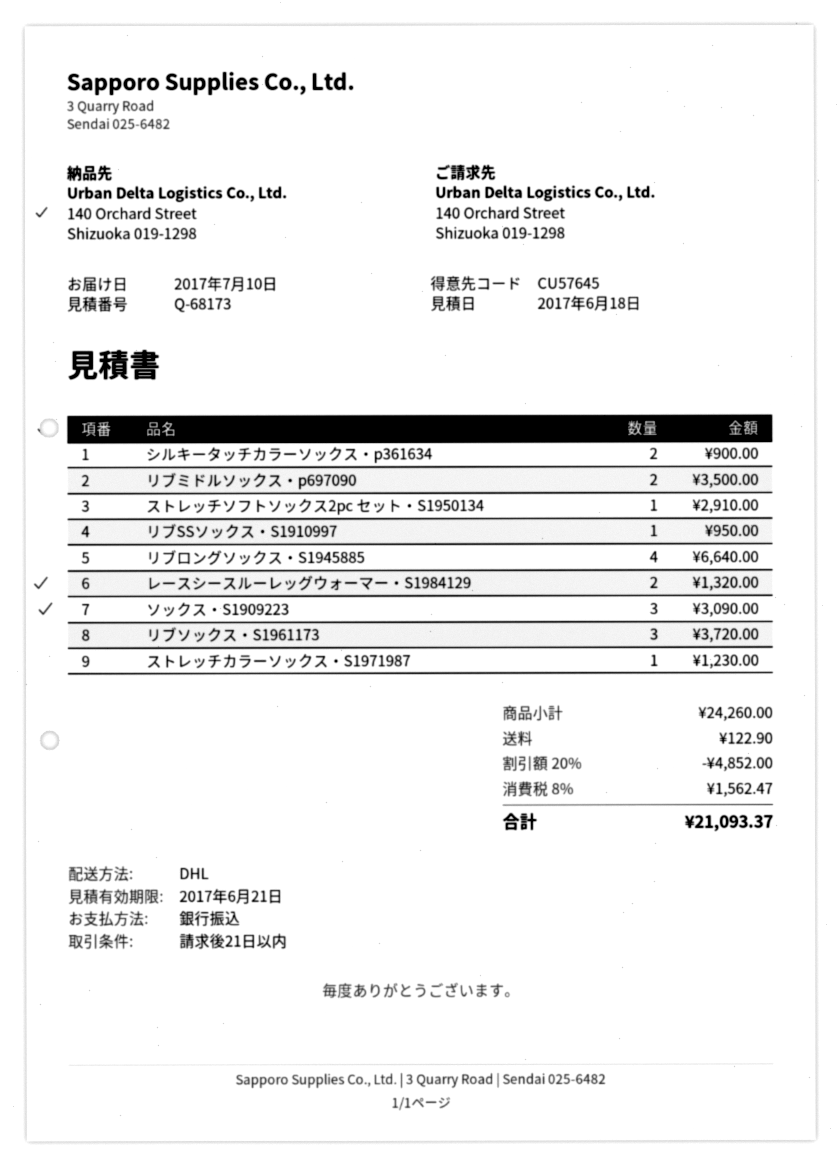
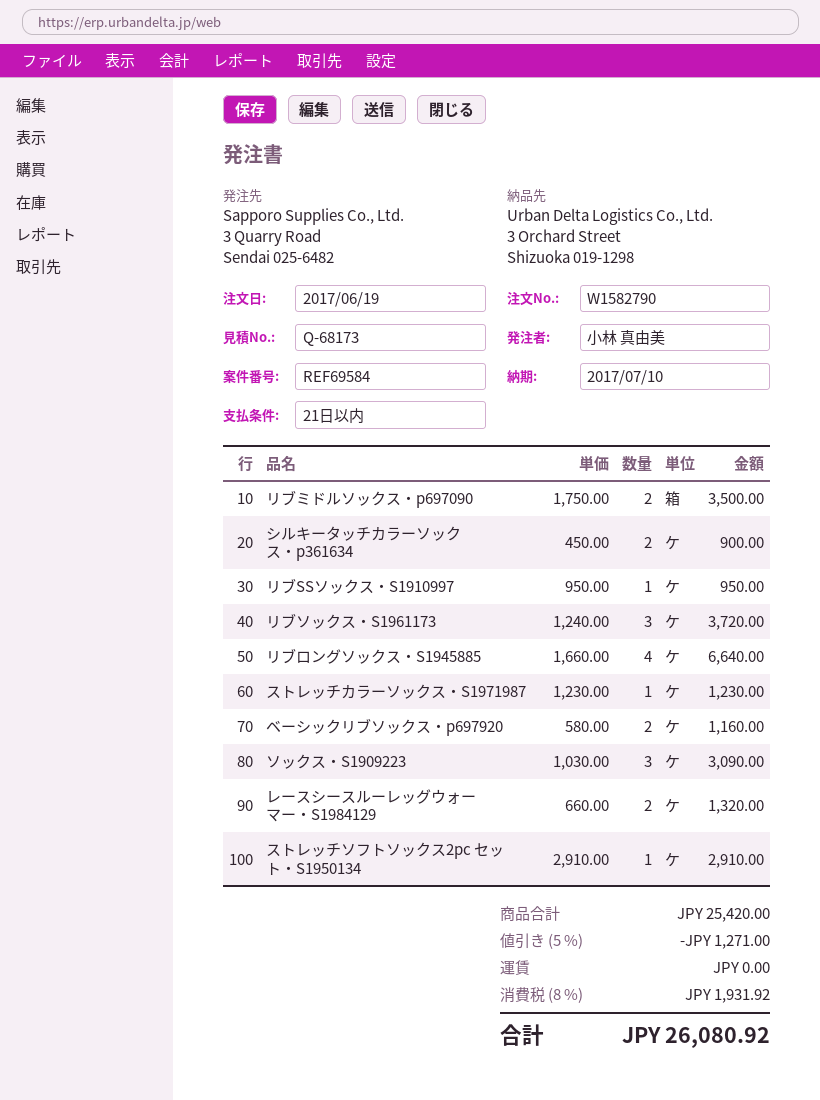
ship to: 140 Orchard Street, Shizuoka 019-1298 -> 3 Orchard Street, Shizuoka 019-1298
ベーシックリブソックス・p697920: none -> 2 for 1160.00
subtotal: 24260.00 -> 25420.00
discount: 20% = 4852.00 -> 5% = 1271.00
shipping: 122.90 -> 0.00
tax: 8% = 1562.47 -> 8% = 1931.92
total: 21093.37 -> 26080.92

